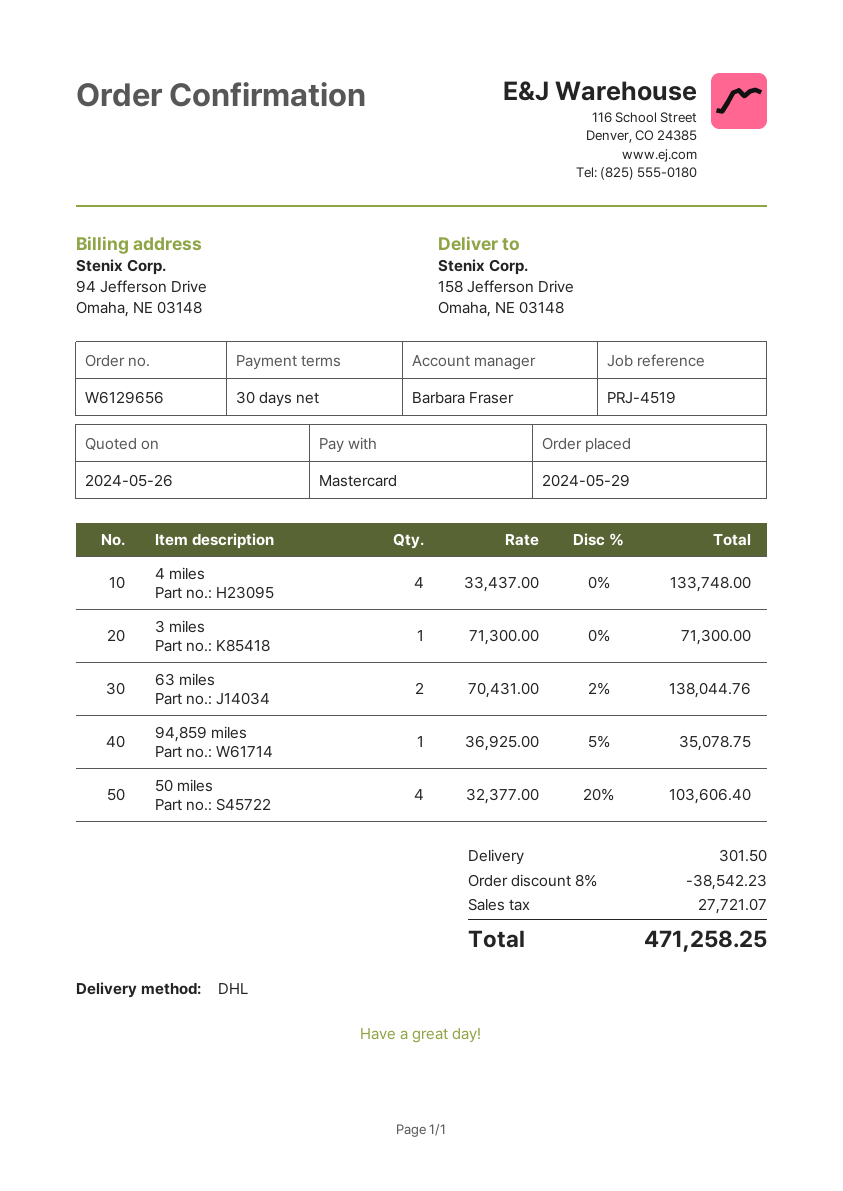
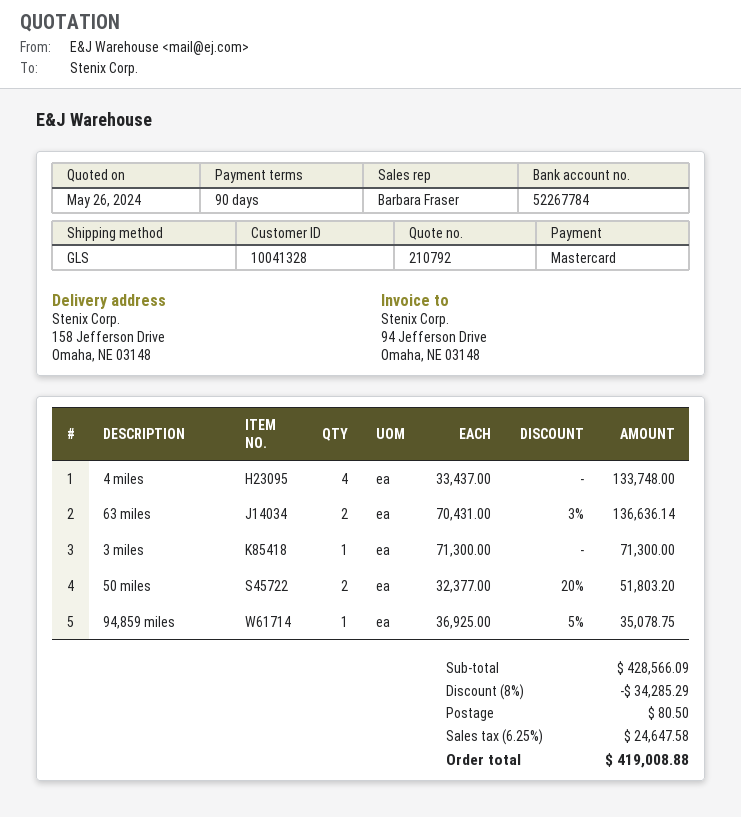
payment terms: 30 days -> 90 days
shipping method: DHL -> GLS
63 miles: 2 x 70431.00 - 2% = 138044.76 -> 2 x 70431.00 - 3% = 136636.14
50 miles: 4 x 32377.00 - 20% = 103606.40 -> 2 x 32377.00 - 20% = 51803.20
discount: 8% = 38542.23 -> 8% = 34285.29
shipping: 301.50 -> 80.50
tax: 27721.07 -> 24647.58
total: 471258.25 -> 419008.88

